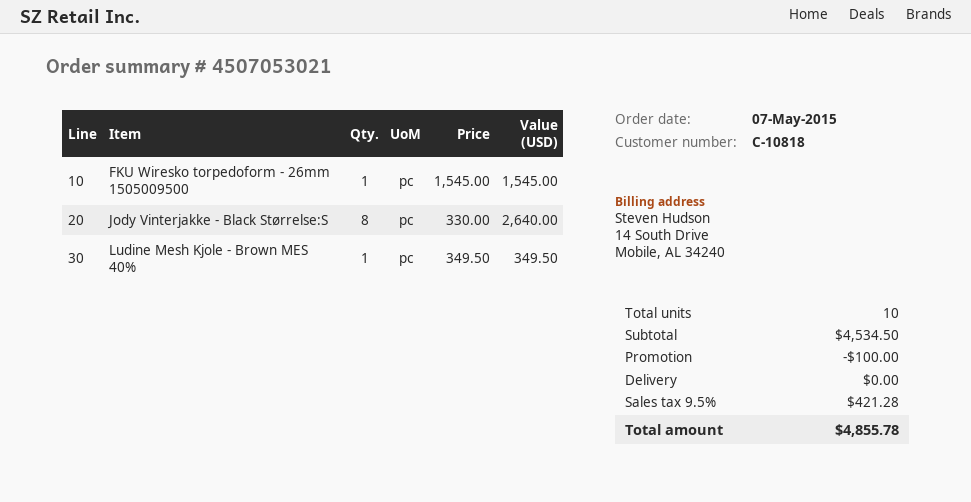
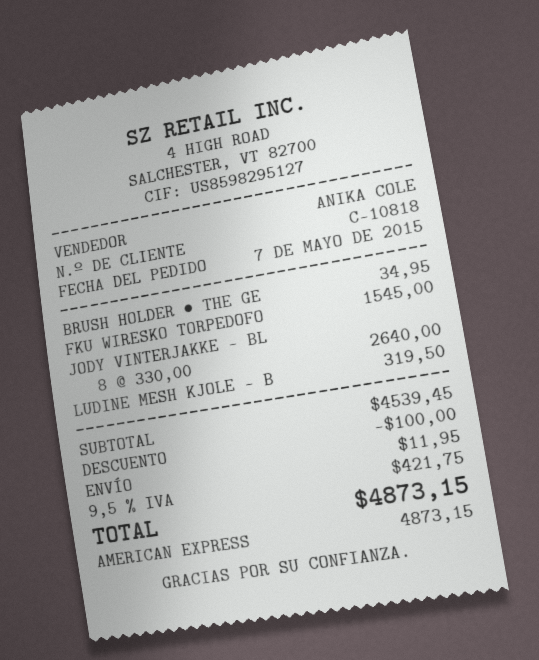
Ludine Mesh Kjole - Brown MES 40%: 1 x 349.50 = 349.50 -> 1 x 319.50 = 319.50
BRUSH HOLDER • THE GE: none -> 1 x 34.95 = 34.95
subtotal: 4534.50 -> 4539.45
shipping: 0.00 -> 11.95
tax: 9.5% = 421.28 -> 9.5% = 421.75
total: 4855.78 -> 4873.15

